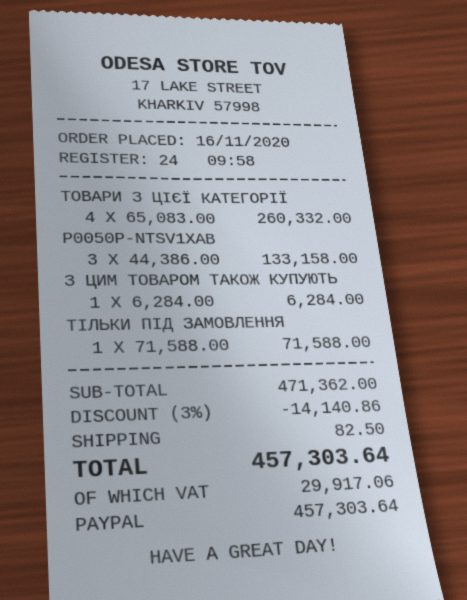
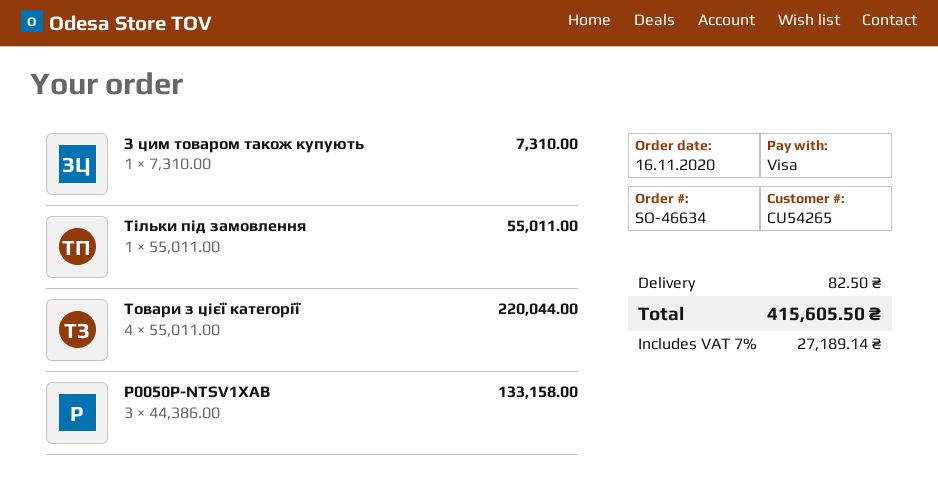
payment method: PayPal -> Visa
ТОВАРИ З ЦІЄЇ КАТЕГОРІЇ: 4 x 65083.00 = 260332.00 -> 4 x 55011.00 = 220044.00
З ЦИМ ТОВАРОМ ТАКОЖ КУПУЮТЬ: 1 x 6284.00 = 6284.00 -> 1 x 7310.00 = 7310.00
ТІЛЬКИ ПІД ЗАМОВЛЕННЯ: 1 x 71588.00 = 71588.00 -> 1 x 55011.00 = 55011.00
discount: 3% = 14140.86 -> none
tax: 29917.06 -> 27189.14
total: 457303.64 -> 415605.50

